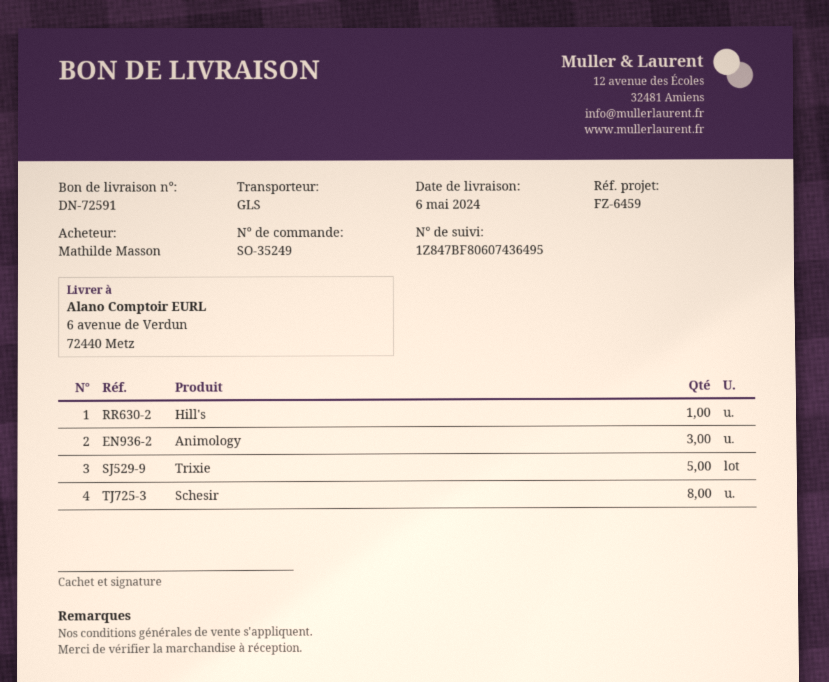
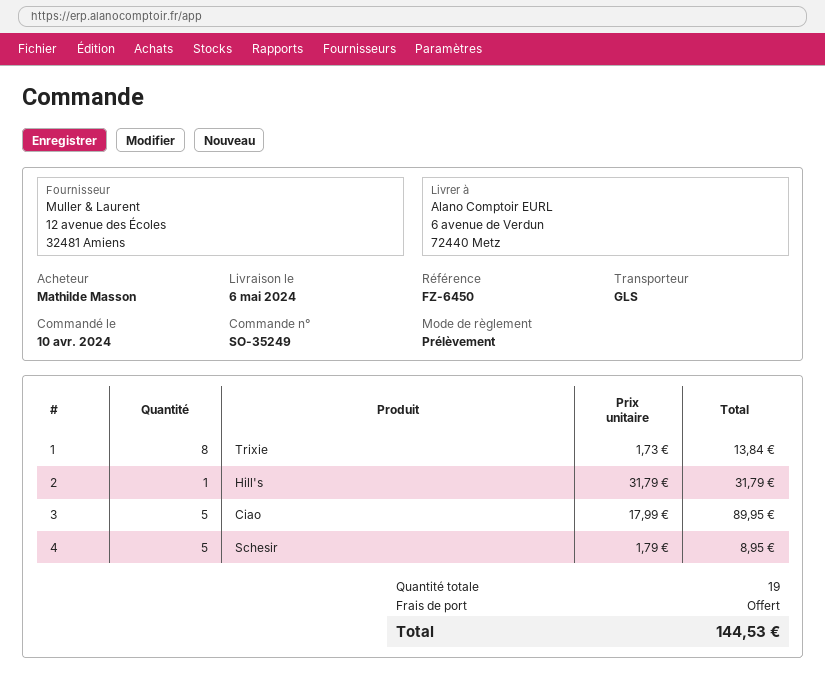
reference: FZ-6459 -> FZ-6450
Animology: 3 -> none
Trixie: 5 -> 8
Schesir: 8 -> 5
Ciao: none -> 5

